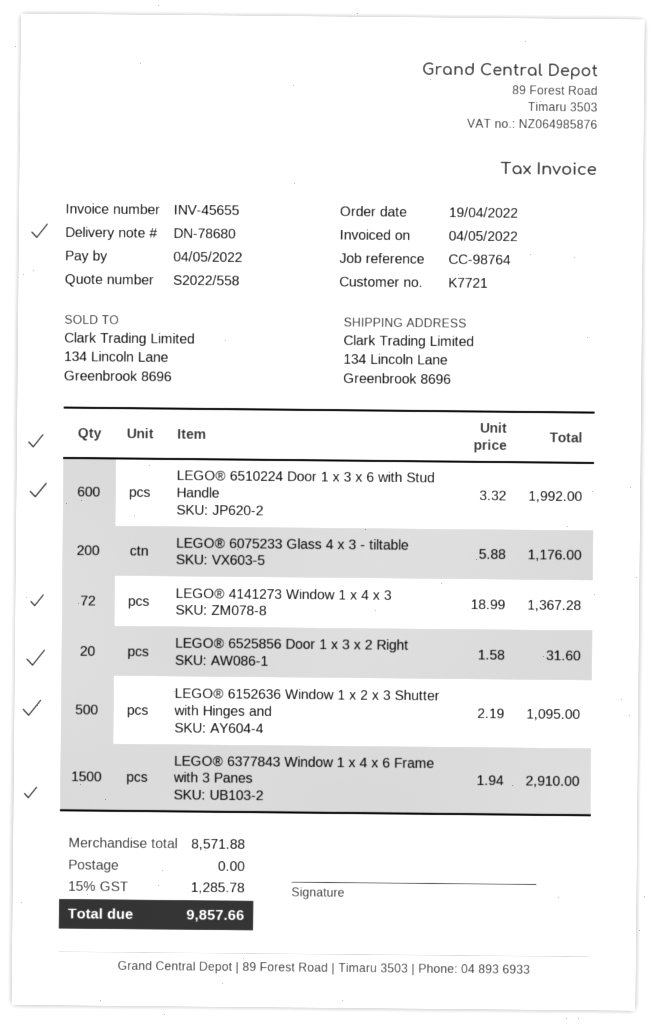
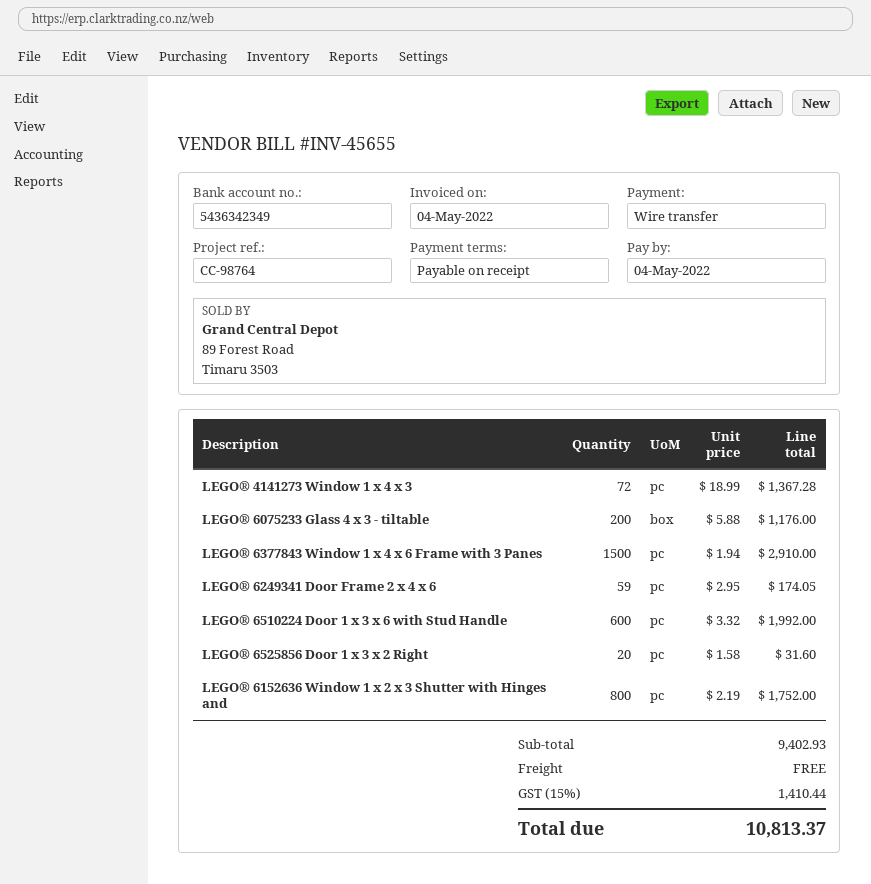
LEGO® 6152636 Window 1 x 2 x 3 Shutter with Hinges and: 500 x 2.19 = 1095.00 -> 800 x 2.19 = 1752.00
LEGO® 6249341 Door Frame 2 x 4 x 6: none -> 59 x 2.95 = 174.05
subtotal: 8571.88 -> 9402.93
tax: 15% = 1285.78 -> 15% = 1410.44
total: 9857.66 -> 10813.37

